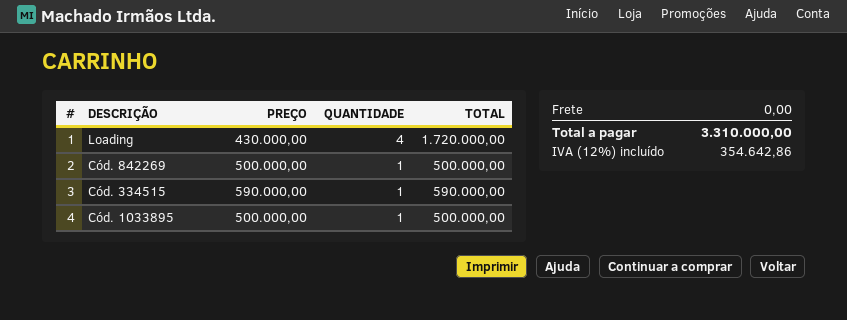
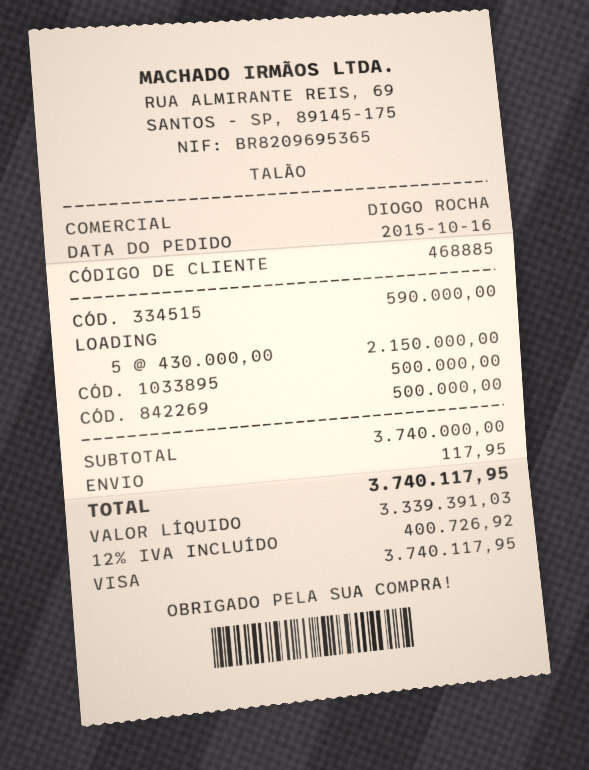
Loading: 4 x 430000.00 = 1720000.00 -> 5 x 430000.00 = 2150000.00
shipping: 0.00 -> 117.95
tax: 12% = 354642.86 -> 12% = 400726.92
total: 3310000.00 -> 3740117.95

